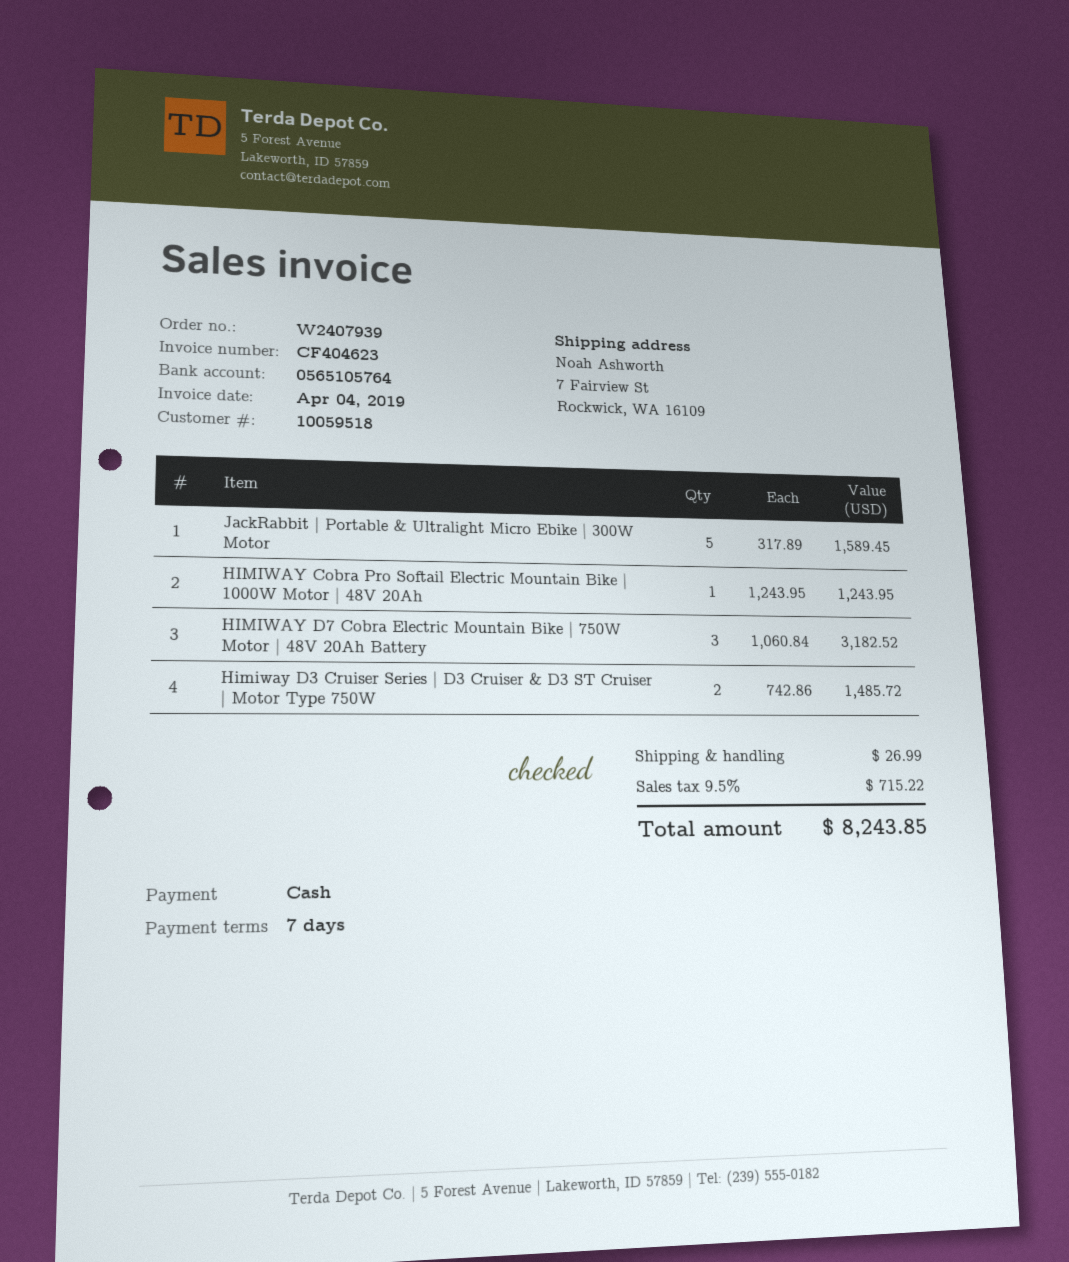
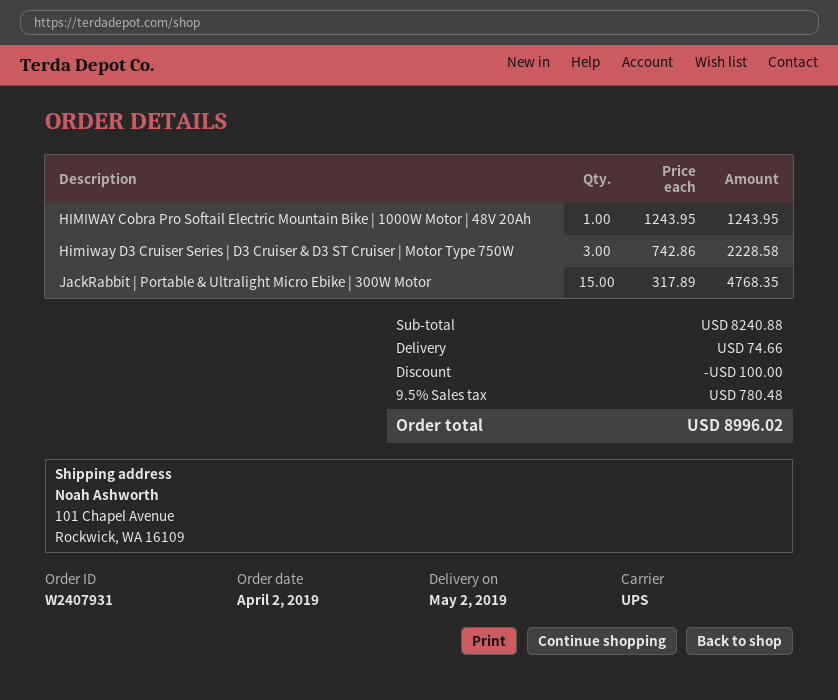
order number: W2407939 -> W2407931
ship to: 7 Fairview St, Rockwick, WA 16109 -> 101 Chapel Avenue, Rockwick, WA 16109
JackRabbit | Portable & Ultralight Micro Ebike | 300W Motor: 5 x 317.89 = 1589.45 -> 15 x 317.89 = 4768.35
HIMIWAY D7 Cobra Electric Mountain Bike | 750W Motor | 48V 20Ah Battery: 3 x 1060.84 = 3182.52 -> none
Himiway D3 Cruiser Series | D3 Cruiser & D3 ST Cruiser | Motor Type 750W: 2 x 742.86 = 1485.72 -> 3 x 742.86 = 2228.58
discount: none -> 100.00
shipping: 26.99 -> 74.66
tax: 9.5% = 715.22 -> 9.5% = 780.48
total: 8243.85 -> 8996.02

